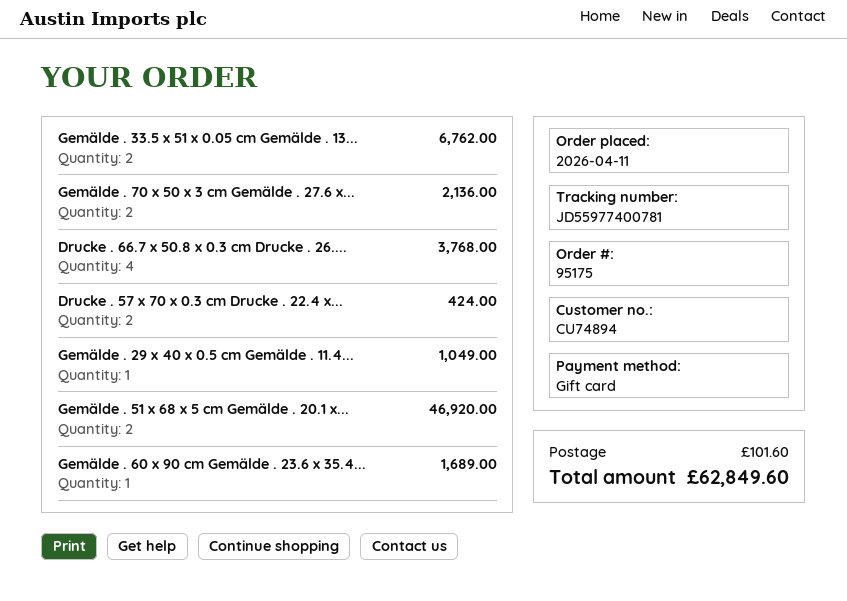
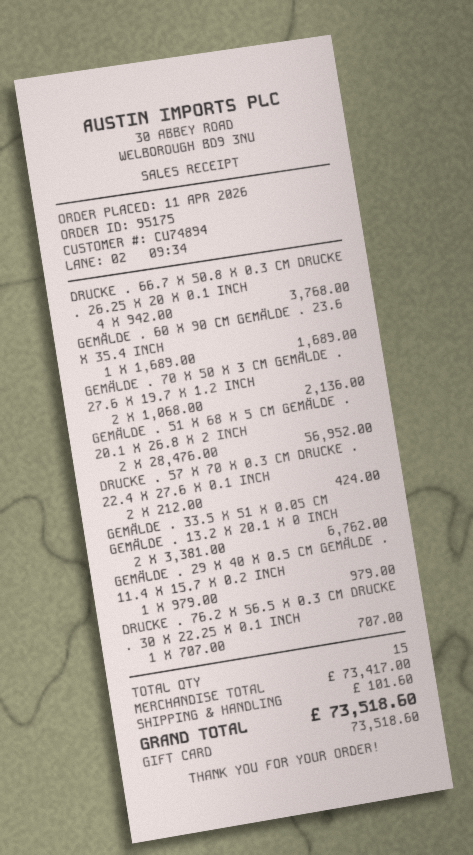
Gemälde . 29 x 40 x 0.5 cm Gemälde . 11.4...: 1 for 1049.00 -> 1 for 979.00
Gemälde . 51 x 68 x 5 cm Gemälde . 20.1 x...: 2 for 46920.00 -> 2 for 56952.00
DRUCKE . 76.2 X 56.5 X 0.3 CM DRUCKE . 30 X 22.25 X 0.1 INCH: none -> 1 for 707.00
total: 62849.60 -> 73518.60

